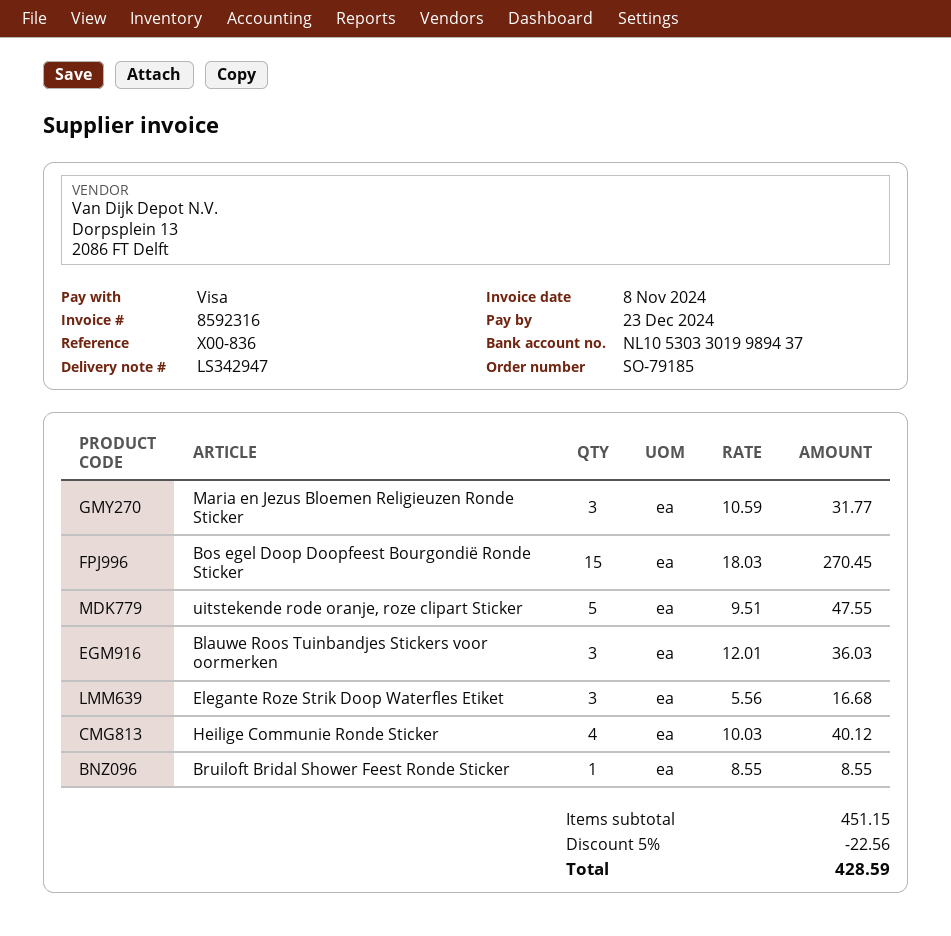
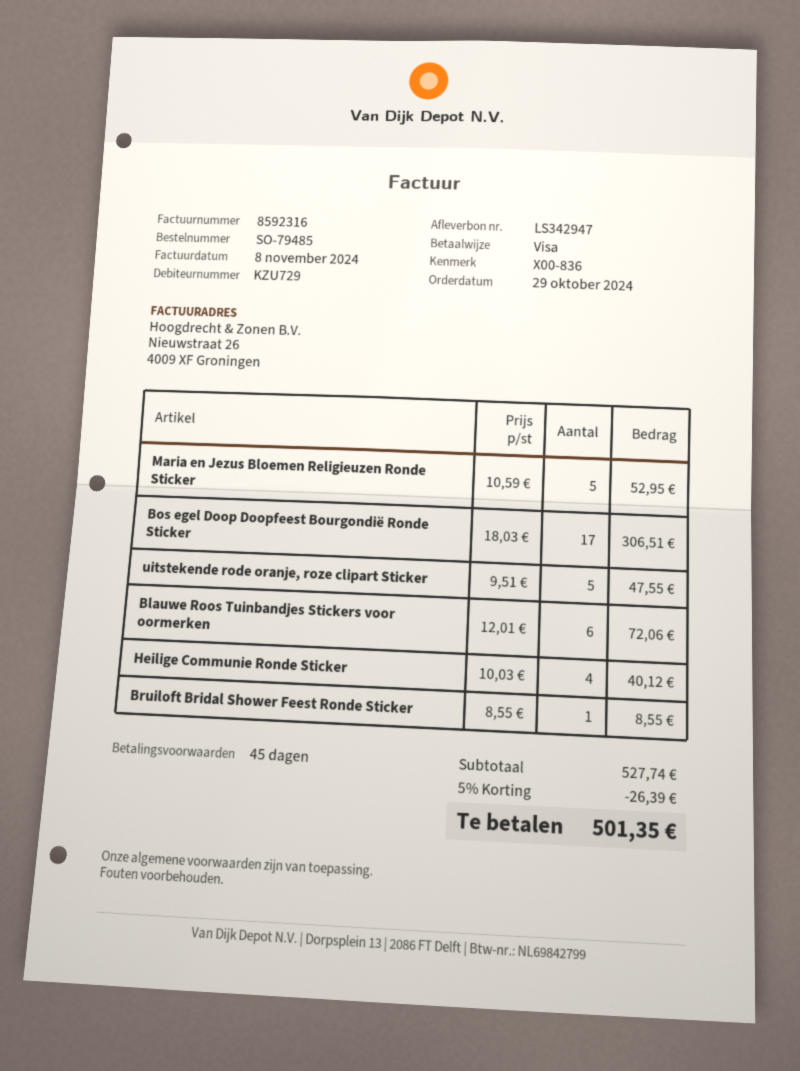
order number: SO-79185 -> SO-79485
Maria en Jezus Bloemen Religieuzen Ronde Sticker: 3 x 10.59 = 31.77 -> 5 x 10.59 = 52.95
Bos egel Doop Doopfeest Bourgondië Ronde Sticker: 15 x 18.03 = 270.45 -> 17 x 18.03 = 306.51
Blauwe Roos Tuinbandjes Stickers voor oormerken: 3 x 12.01 = 36.03 -> 6 x 12.01 = 72.06
Elegante Roze Strik Doop Waterfles Etiket: 3 x 5.56 = 16.68 -> none
subtotal: 451.15 -> 527.74
discount: 5% = 22.56 -> 5% = 26.39
total: 428.59 -> 501.35

